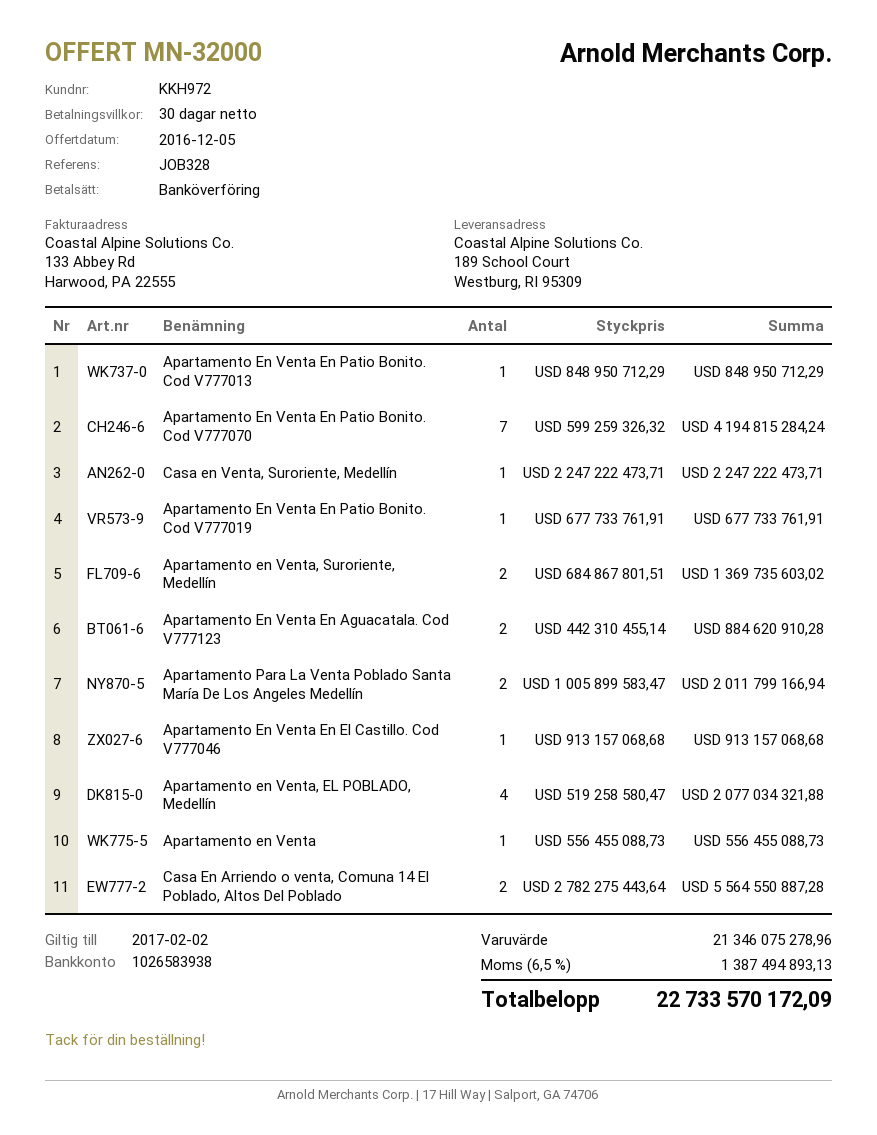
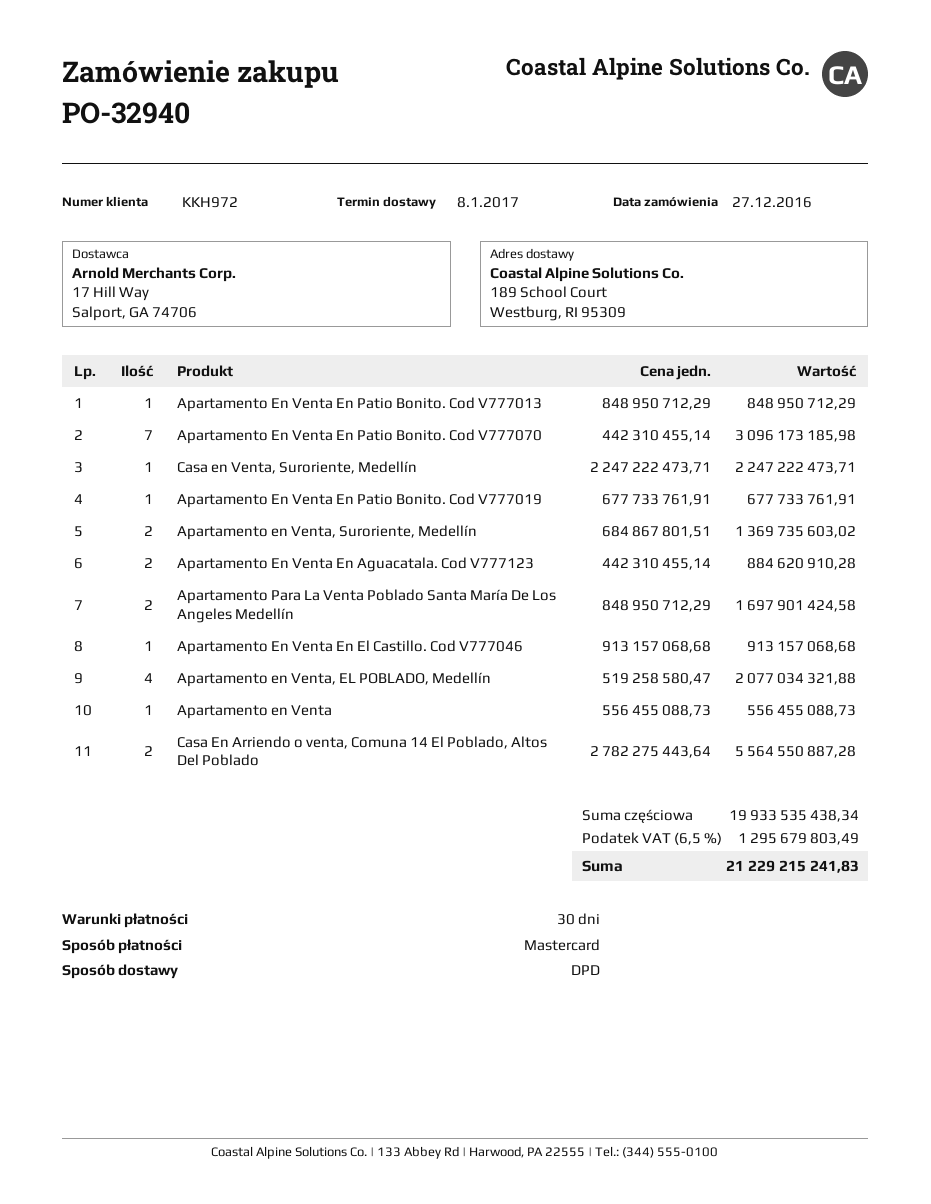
payment method: bank transfer -> Mastercard
Apartamento En Venta En Patio Bonito. Cod V777070: 7 x 599259326.32 = 4194815284.24 -> 7 x 442310455.14 = 3096173185.98
Apartamento Para La Venta Poblado Santa María De Los Angeles Medellín: 2 x 1005899583.47 = 2011799166.94 -> 2 x 848950712.29 = 1697901424.58
subtotal: 21346075278.96 -> 19933535438.34
tax: 6.5% = 1387494893.13 -> 6.5% = 1295679803.49
total: 22733570172.09 -> 21229215241.83

